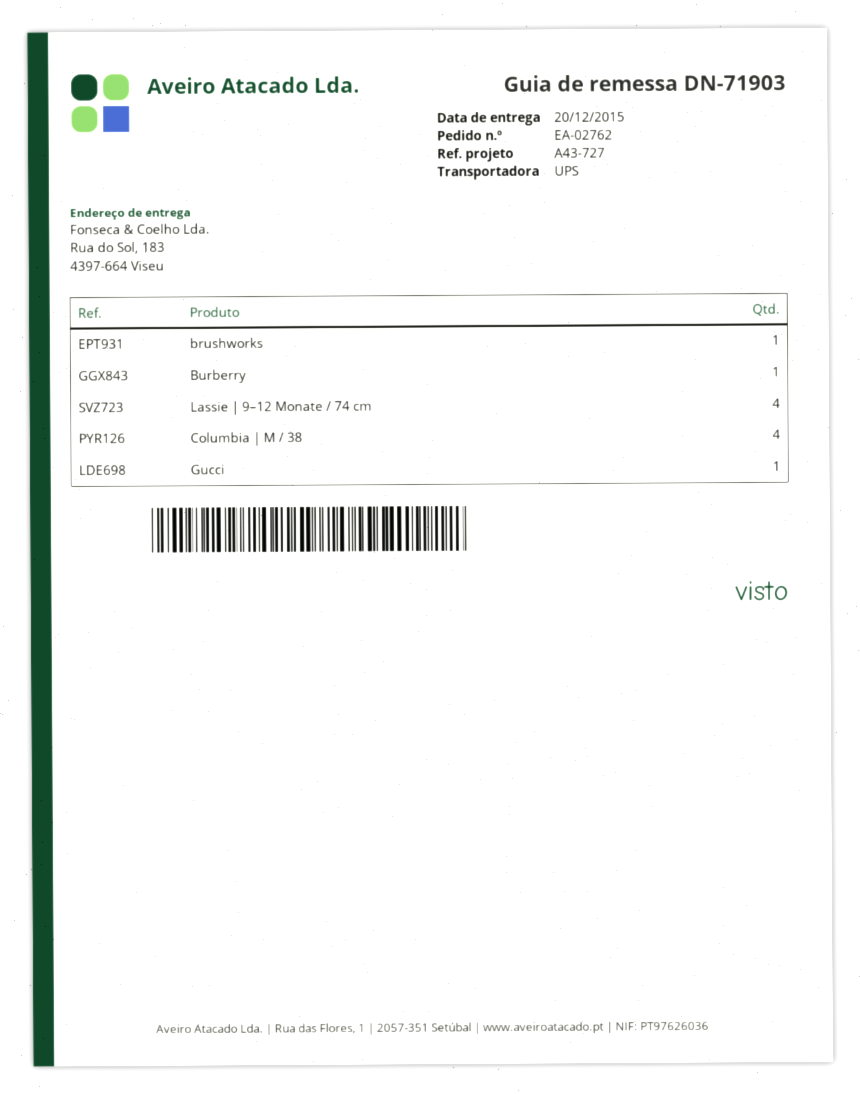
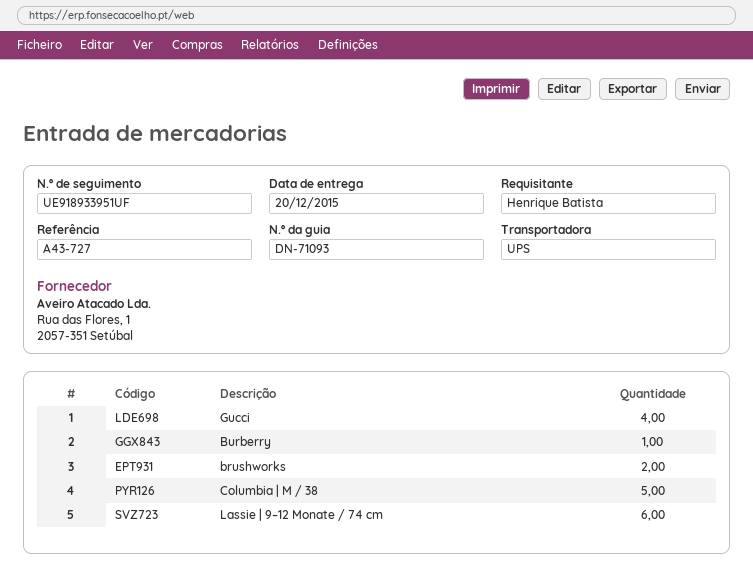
delivery note number: DN-71903 -> DN-71093
brushworks: 1 -> 2
Lassie | 9–12 Monate / 74 cm: 4 -> 6
Columbia | M / 38: 4 -> 5
Gucci: 1 -> 4

